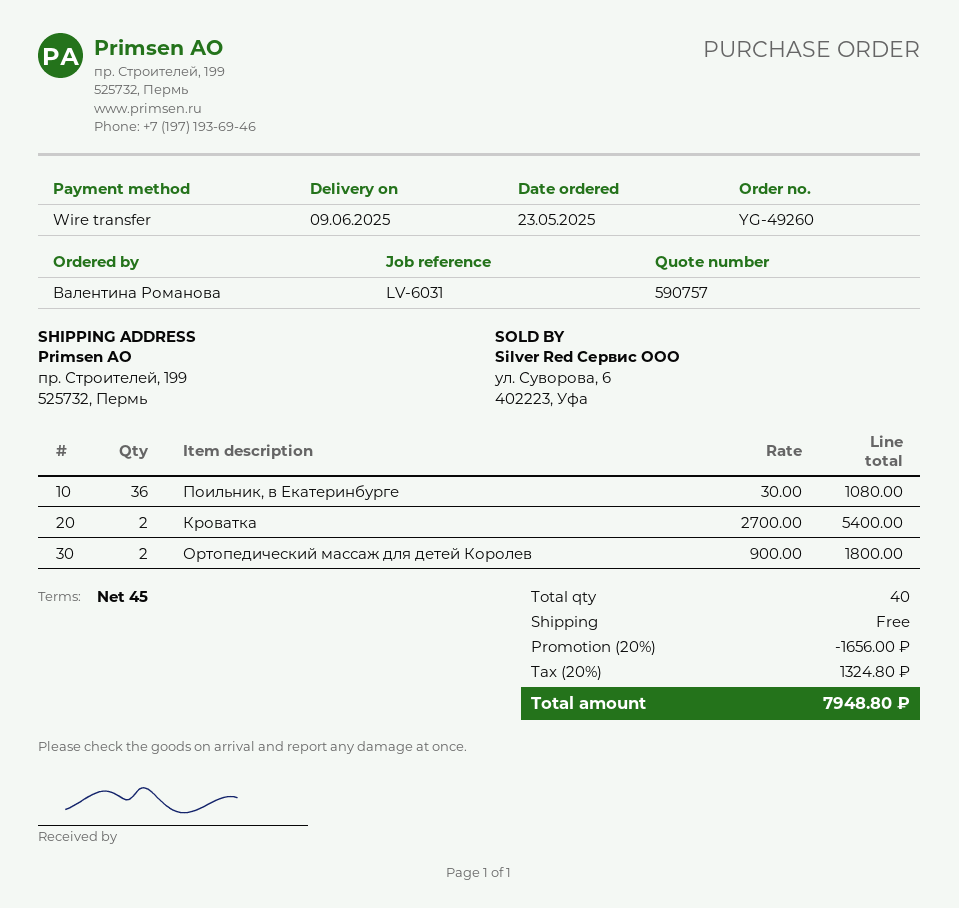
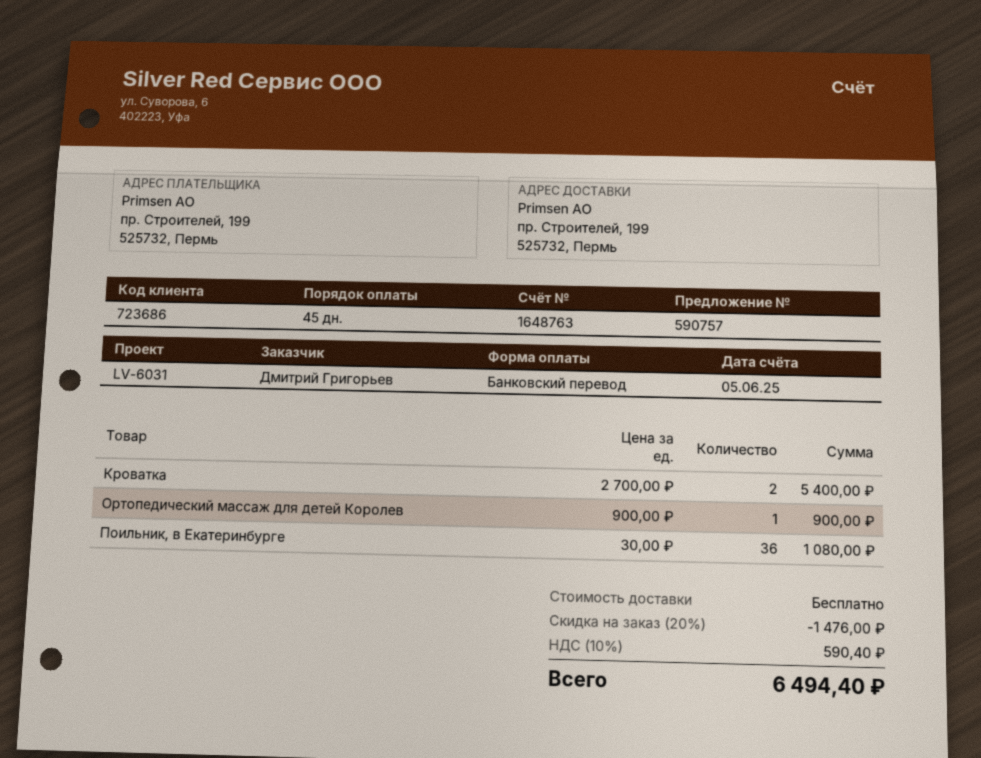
ordered by: Валентина Романова -> Дмитрий Григорьев
Ортопедический массаж для детей Королев: 2 x 900.00 = 1800.00 -> 1 x 900.00 = 900.00
discount: 20% = 1656.00 -> 20% = 1476.00
tax: 20% = 1324.80 -> 10% = 590.40
total: 7948.80 -> 6494.40

